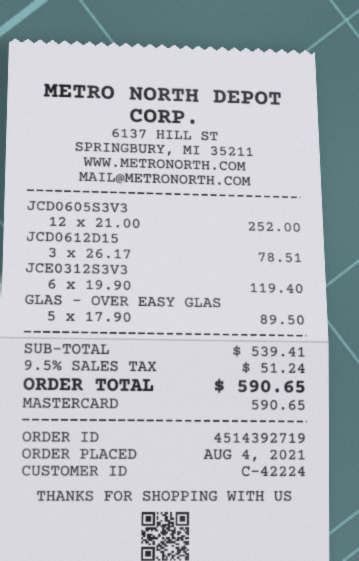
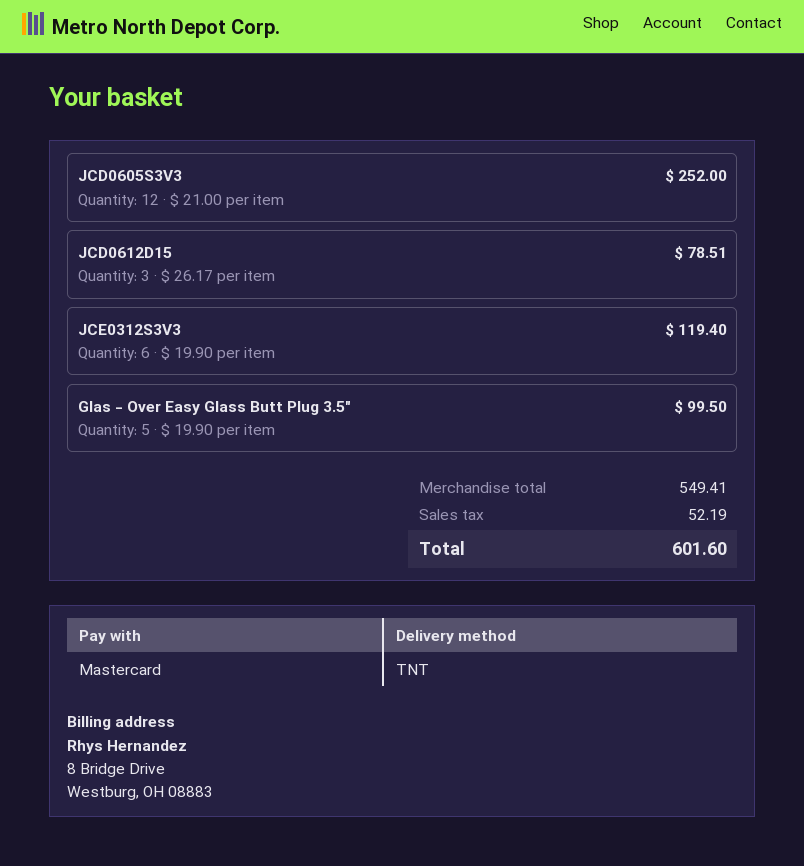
GLAS - OVER EASY GLAS: 5 x 17.90 = 89.50 -> 5 x 19.90 = 99.50
subtotal: 539.41 -> 549.41
tax: 51.24 -> 52.19
total: 590.65 -> 601.60

